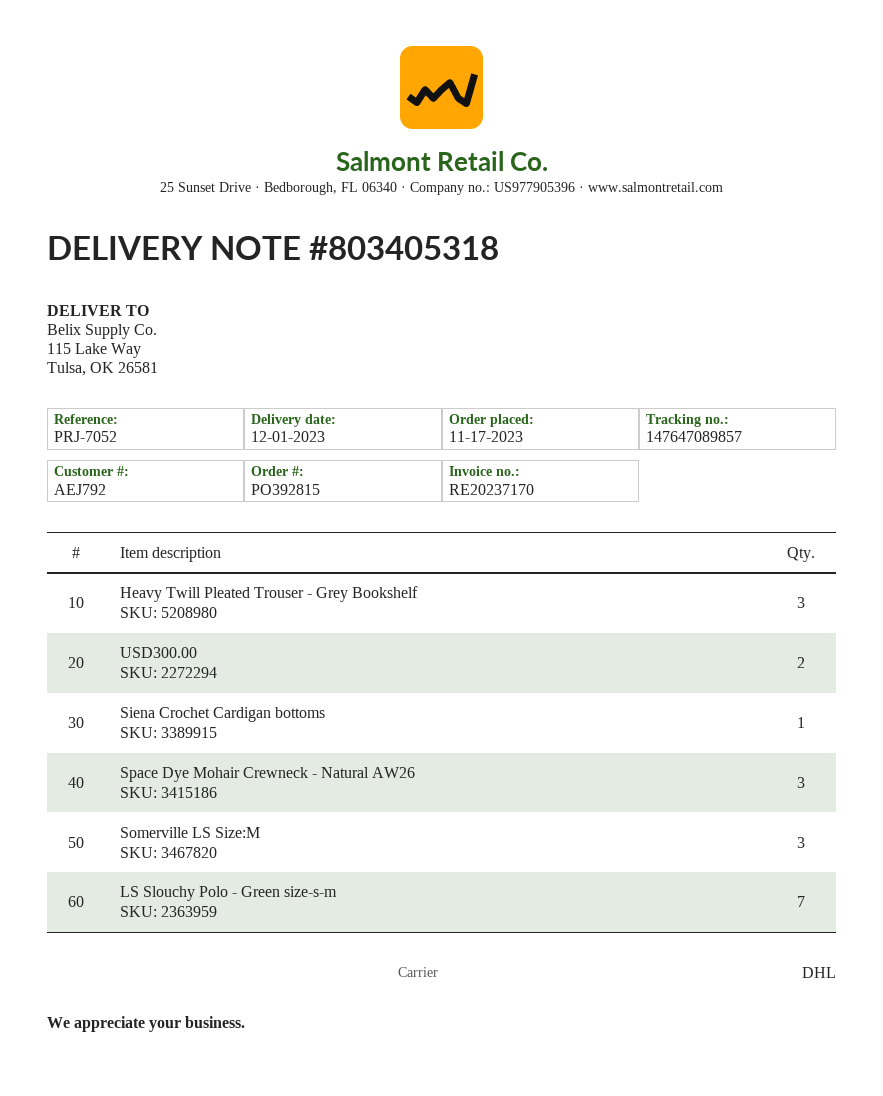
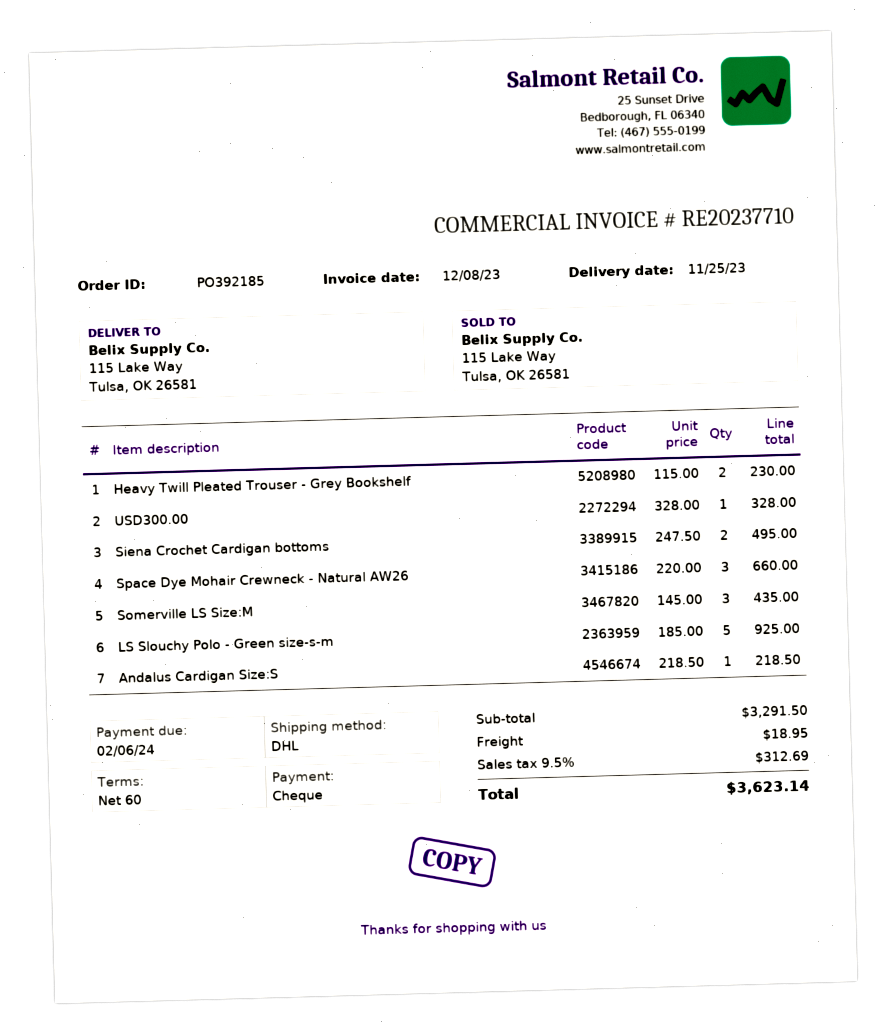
order number: PO392815 -> PO392185
delivery date: 2023-12-01 -> 2023-11-25
invoice number: RE20237170 -> RE20237710
Heavy Twill Pleated Trouser - Grey Bookshelf: 3 -> 2
USD300.00: 2 -> 1
Siena Crochet Cardigan bottoms: 1 -> 2
LS Slouchy Polo - Green size-s-m: 7 -> 5
Andalus Cardigan Size:S: none -> 1

